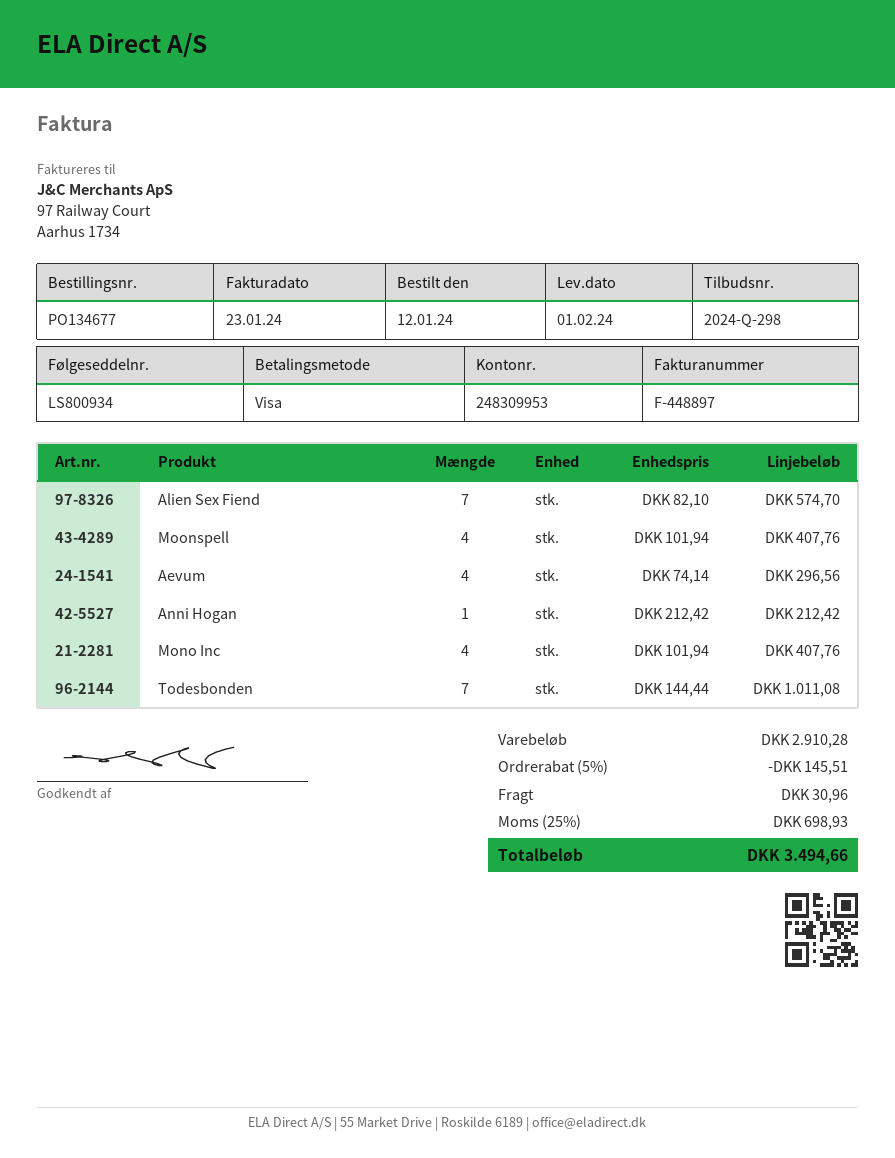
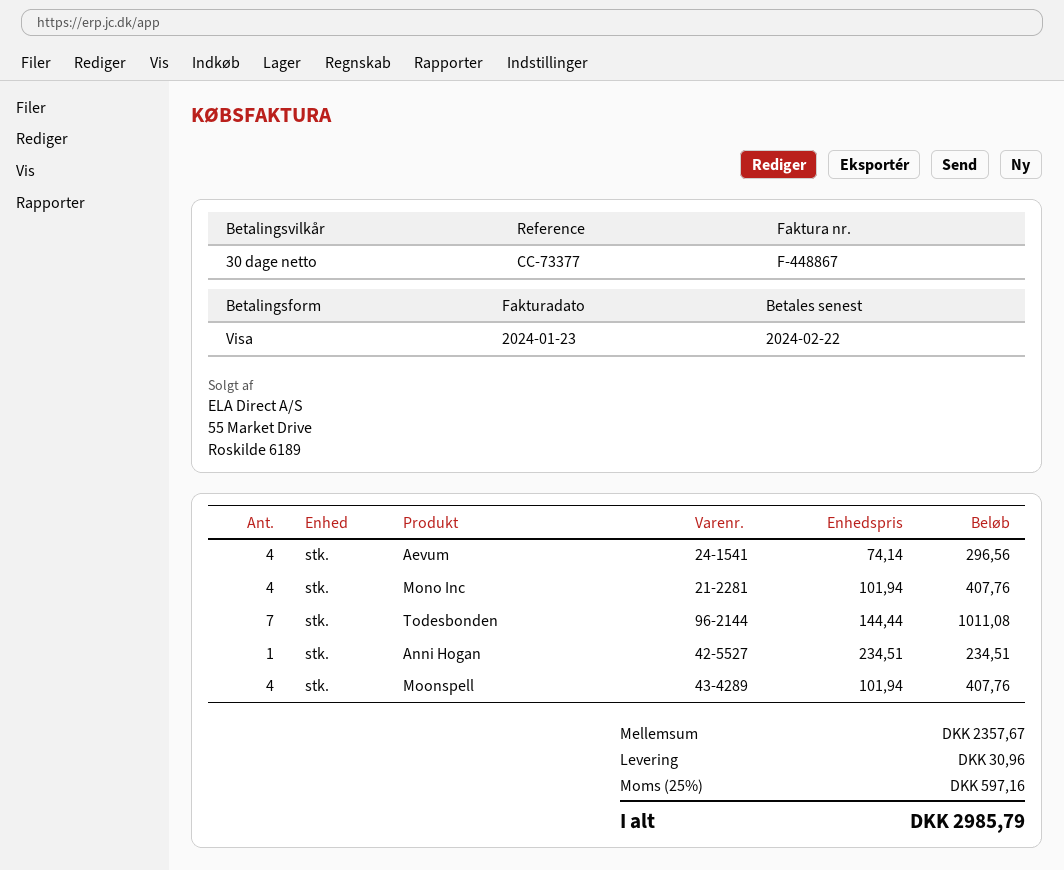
invoice number: F-448897 -> F-448867
Alien Sex Fiend: 7 x 82.10 = 574.70 -> none
Anni Hogan: 1 x 212.42 = 212.42 -> 1 x 234.51 = 234.51
subtotal: 2910.28 -> 2357.67
discount: 5% = 145.51 -> none
tax: 25% = 698.93 -> 25% = 597.16
total: 3494.66 -> 2985.79

